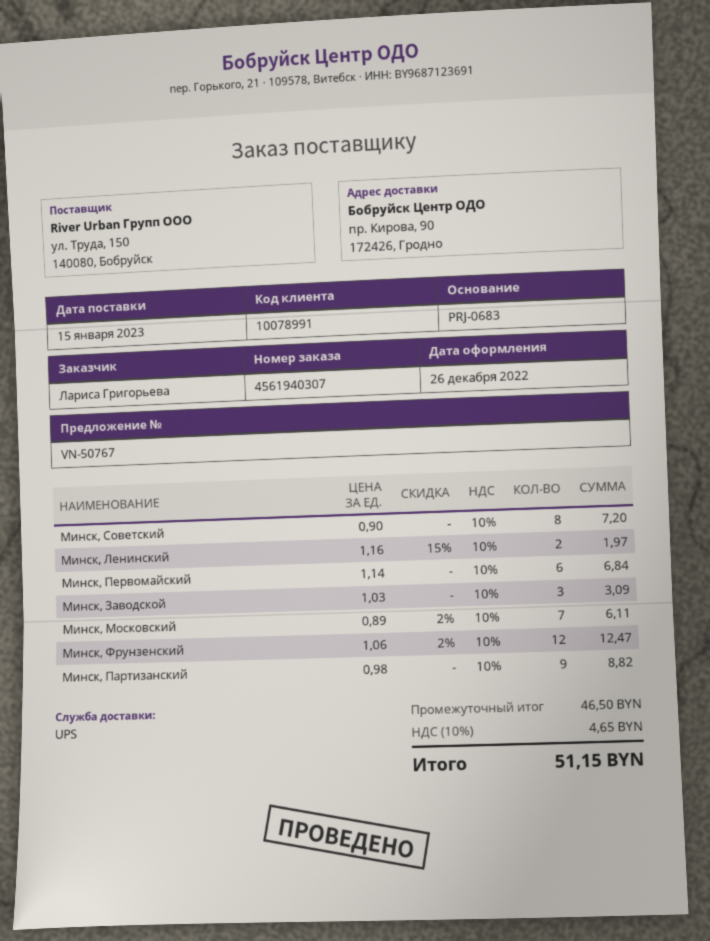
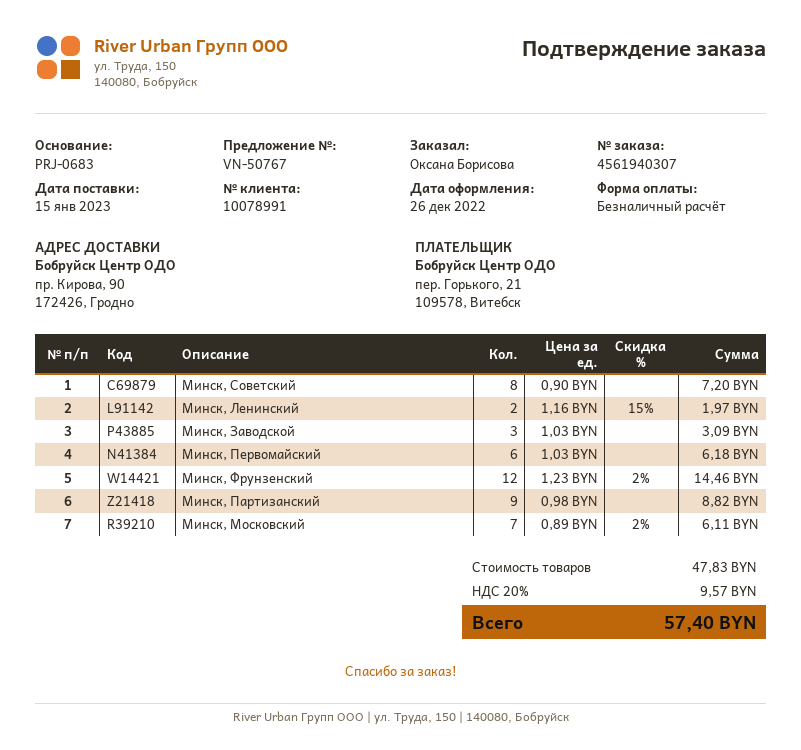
ordered by: Лариса Григорьева -> Оксана Борисова
Минск, Первомайский: 6 x 1.14 = 6.84 -> 6 x 1.03 = 6.18
Минск, Фрунзенский: 12 x 1.06 - 2% = 12.47 -> 12 x 1.23 - 2% = 14.46
subtotal: 46.50 -> 47.83
tax: 10% = 4.65 -> 20% = 9.57
total: 51.15 -> 57.40

